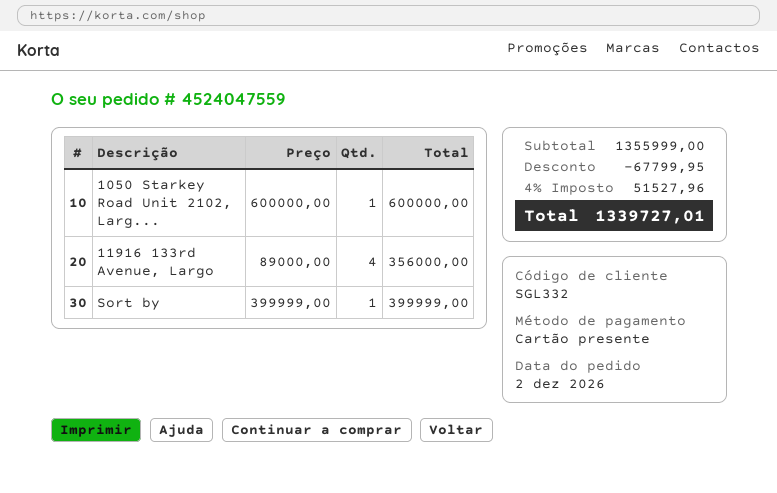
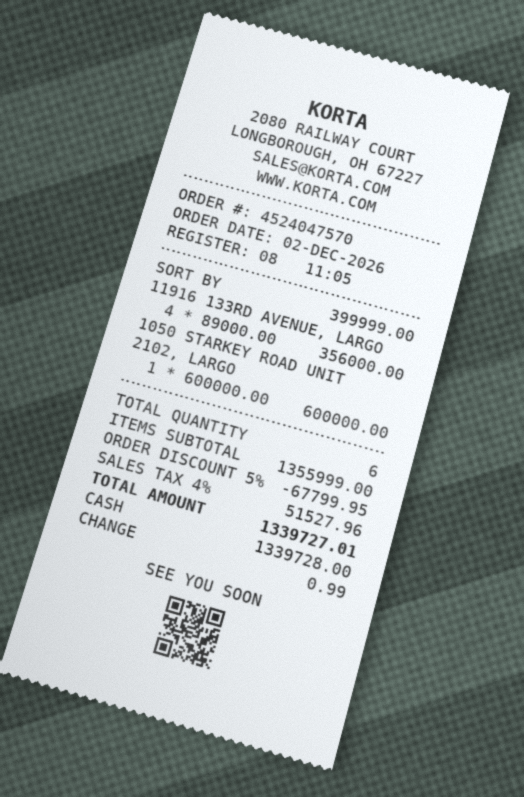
order number: 4524047559 -> 4524047570
payment method: gift card -> cash

